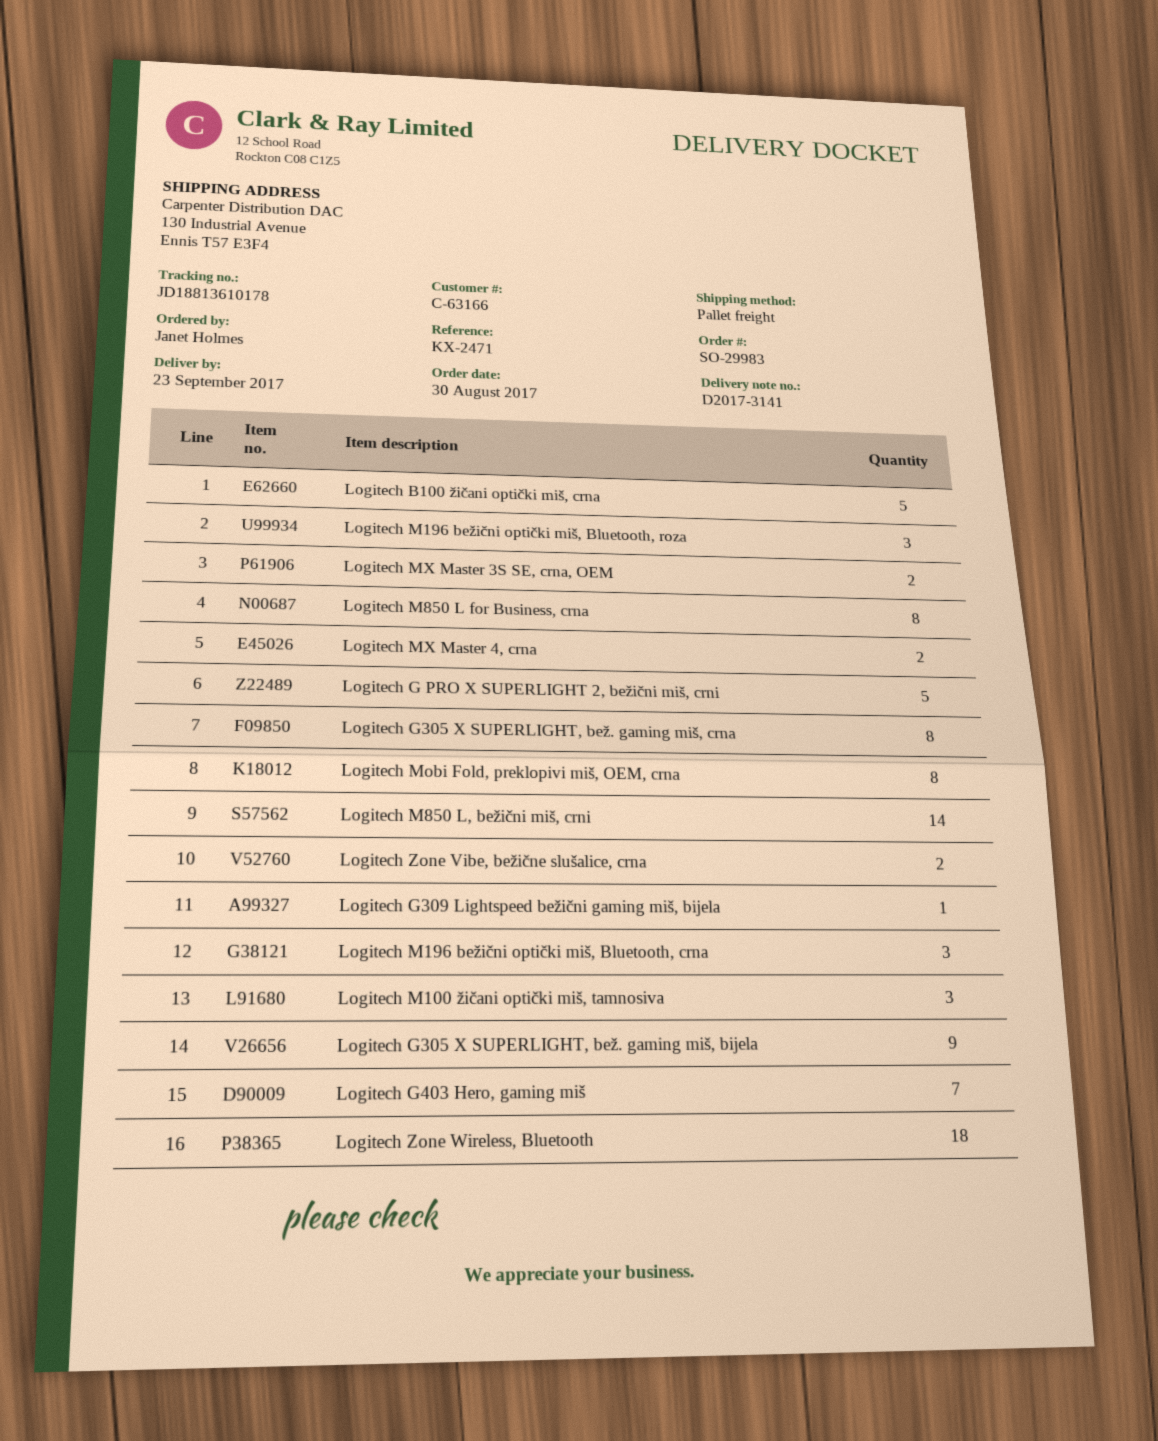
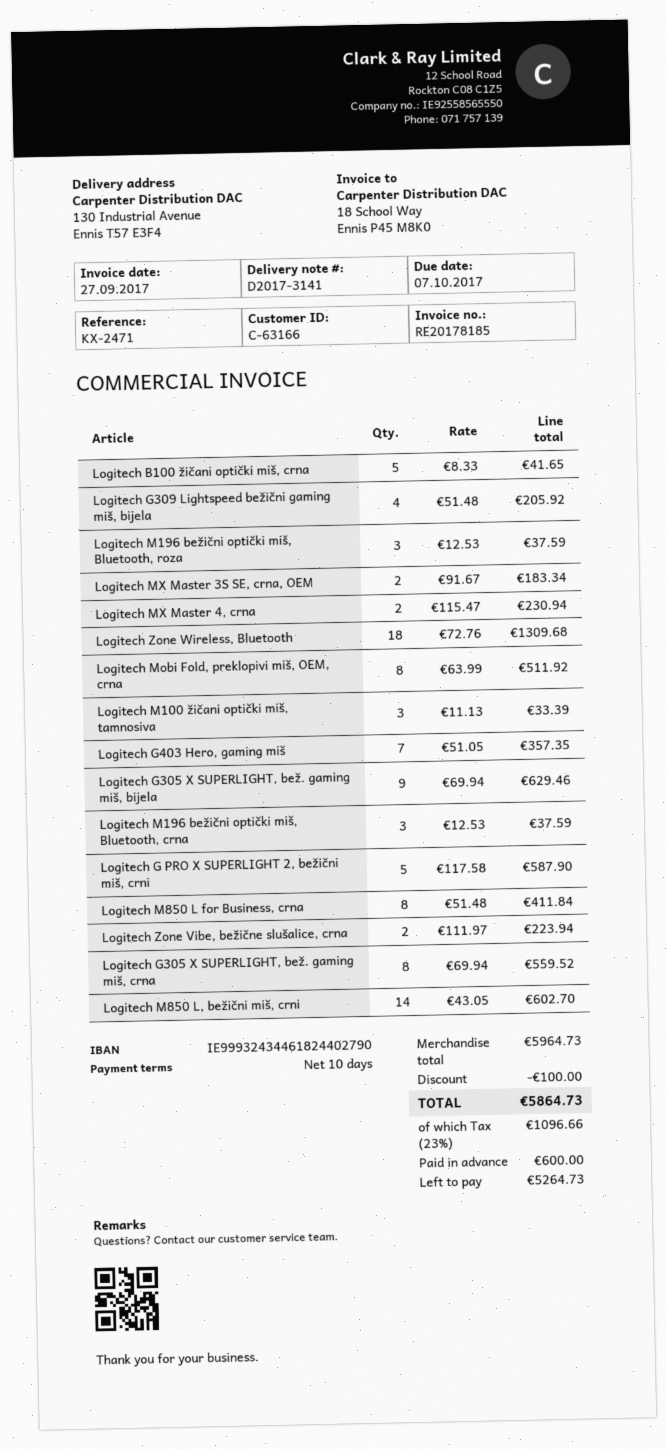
Logitech G309 Lightspeed bežični gaming miš, bijela: 1 -> 4

